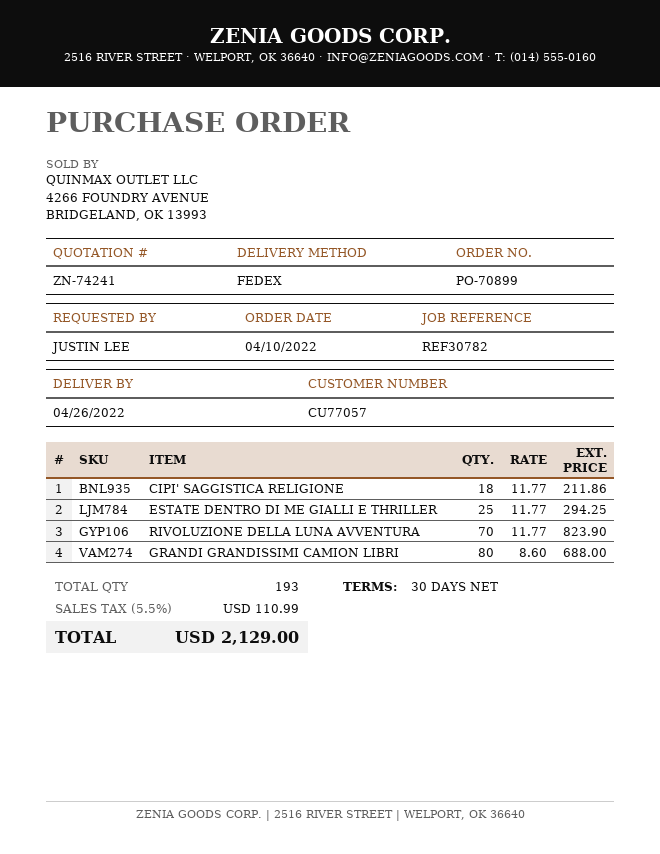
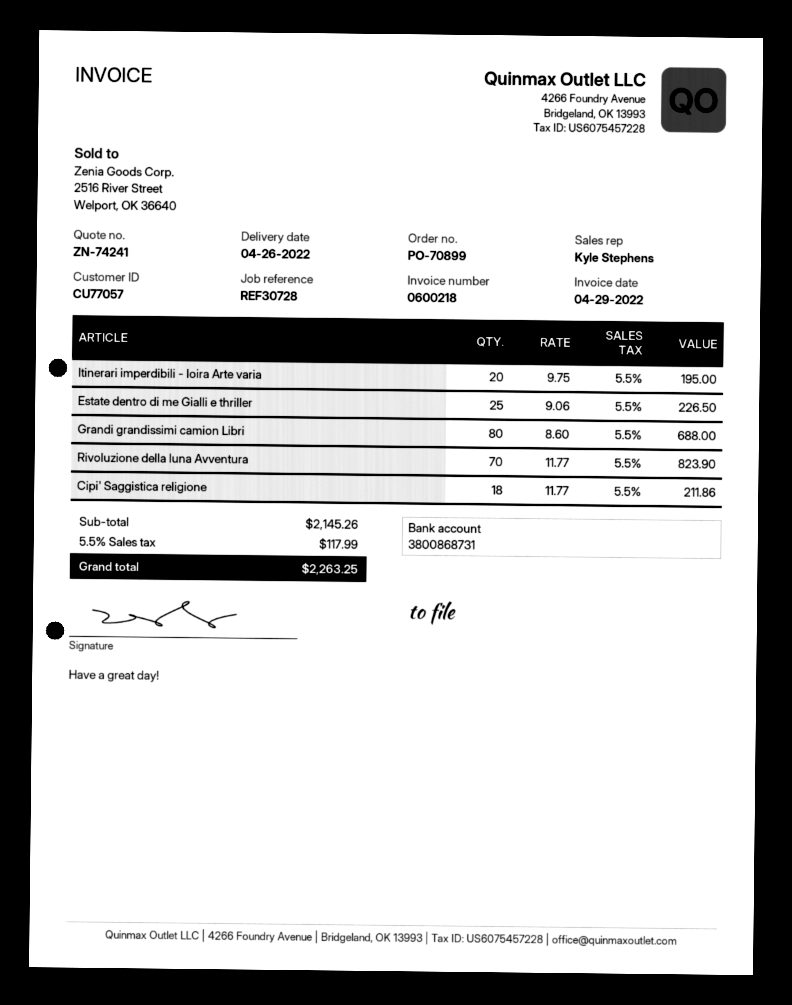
reference: REF30782 -> REF30728
ESTATE DENTRO DI ME GIALLI E THRILLER: 25 x 11.77 = 294.25 -> 25 x 9.06 = 226.50
Itinerari imperdibili - loira Arte varia: none -> 20 x 9.75 = 195.00
tax: 5.5% = 110.99 -> 5.5% = 117.99
total: 2129.00 -> 2263.25

